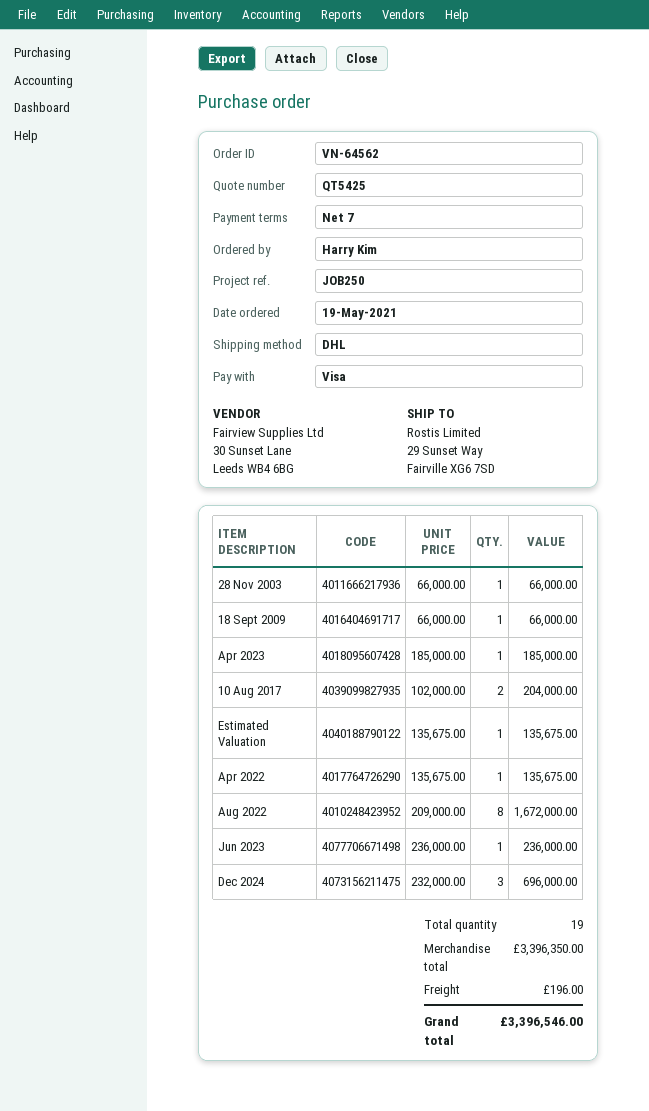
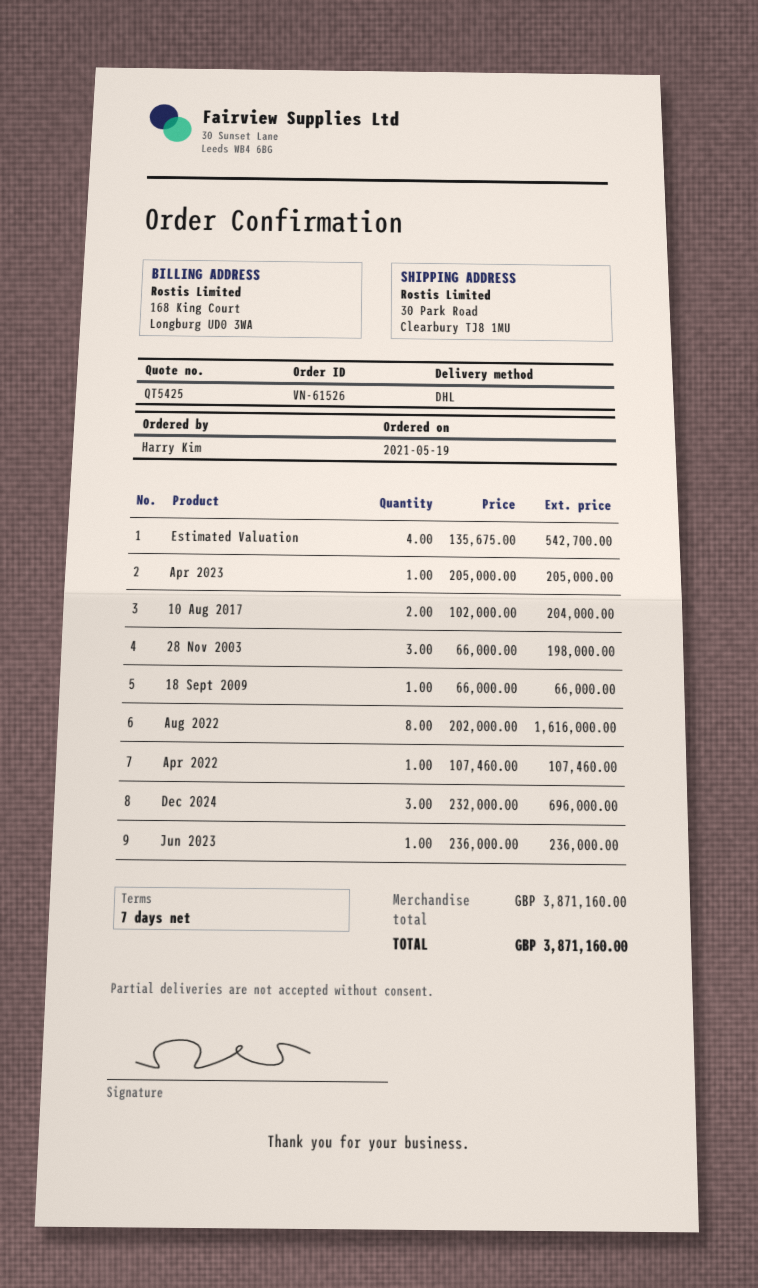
order number: VN-64562 -> VN-61526
ship to: 29 Sunset Way, Fairville XG6 7SD -> 30 Park Road, Clearbury TJ8 1MU
28 Nov 2003: 1 x 66000.00 = 66000.00 -> 3 x 66000.00 = 198000.00
Apr 2023: 1 x 185000.00 = 185000.00 -> 1 x 205000.00 = 205000.00
Estimated Valuation: 1 x 135675.00 = 135675.00 -> 4 x 135675.00 = 542700.00
Apr 2022: 1 x 135675.00 = 135675.00 -> 1 x 107460.00 = 107460.00
Aug 2022: 8 x 209000.00 = 1672000.00 -> 8 x 202000.00 = 1616000.00
subtotal: 3396350.00 -> 3871160.00
shipping: 196.00 -> none
total: 3396546.00 -> 3871160.00

